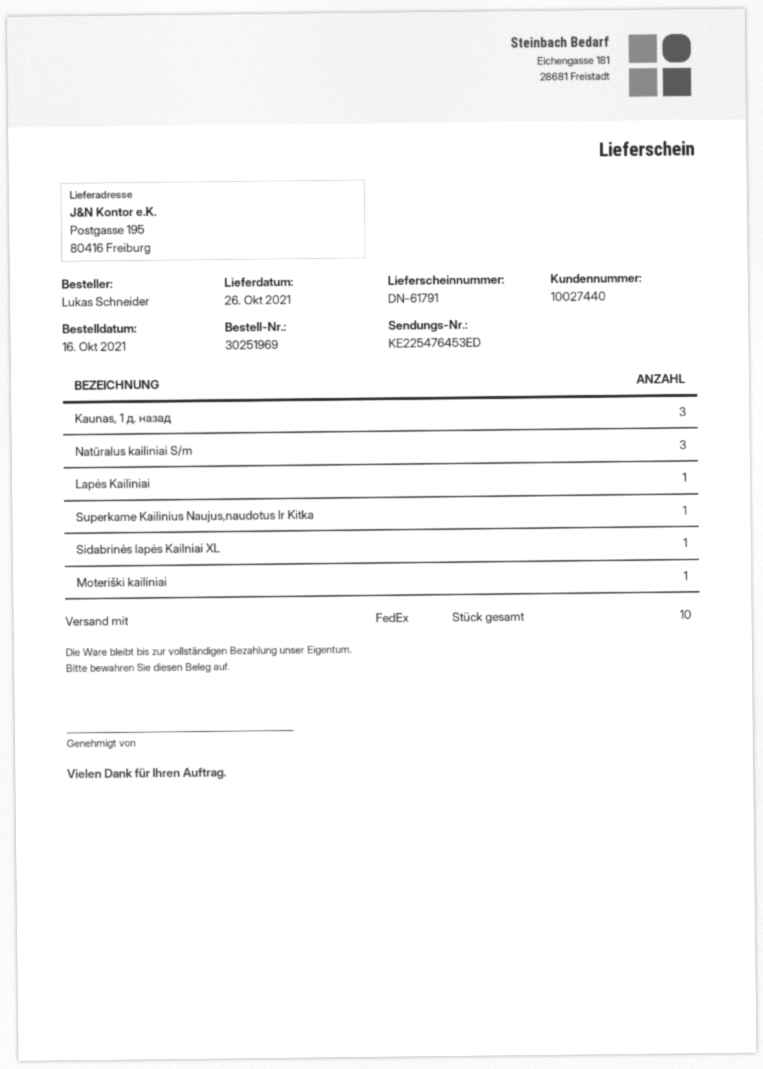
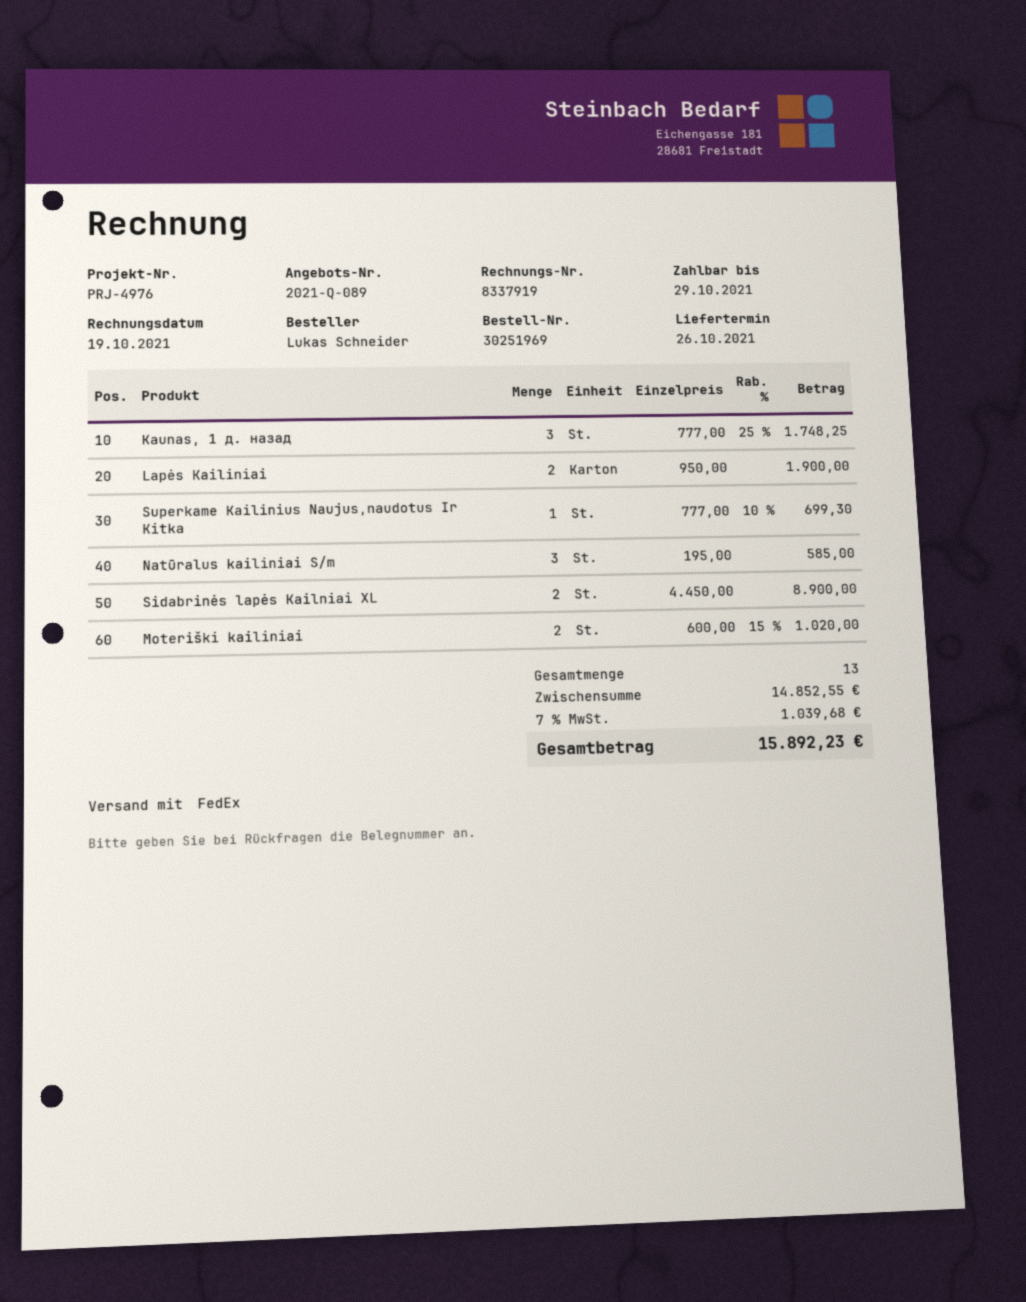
Lapės Kailiniai: 1 -> 2
Sidabrinės lapės Kailniai XL: 1 -> 2
Moteriški kailiniai: 1 -> 2
total quantity: 10 -> 13

